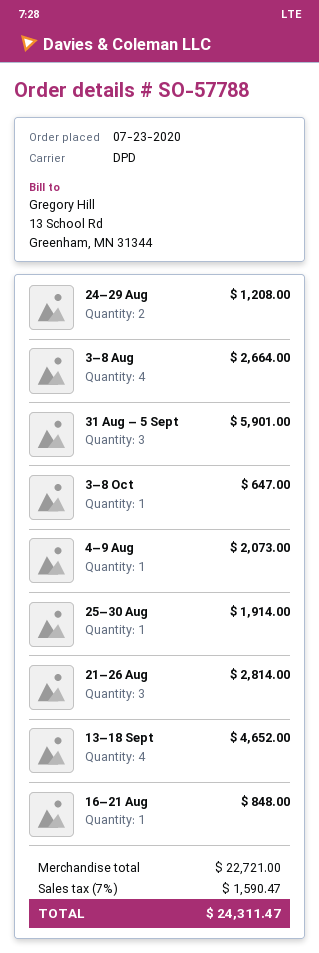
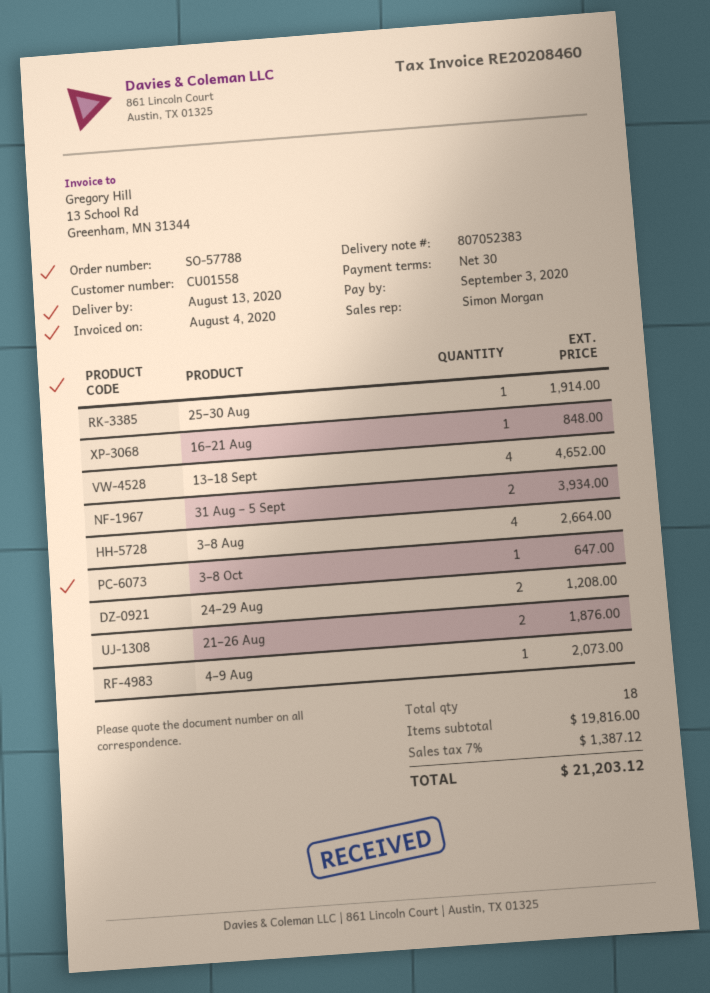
31 Aug – 5 Sept: 3 for 5901.00 -> 2 for 3934.00
21–26 Aug: 3 for 2814.00 -> 2 for 1876.00
subtotal: 22721.00 -> 19816.00
tax: 7% = 1590.47 -> 7% = 1387.12
total: 24311.47 -> 21203.12

